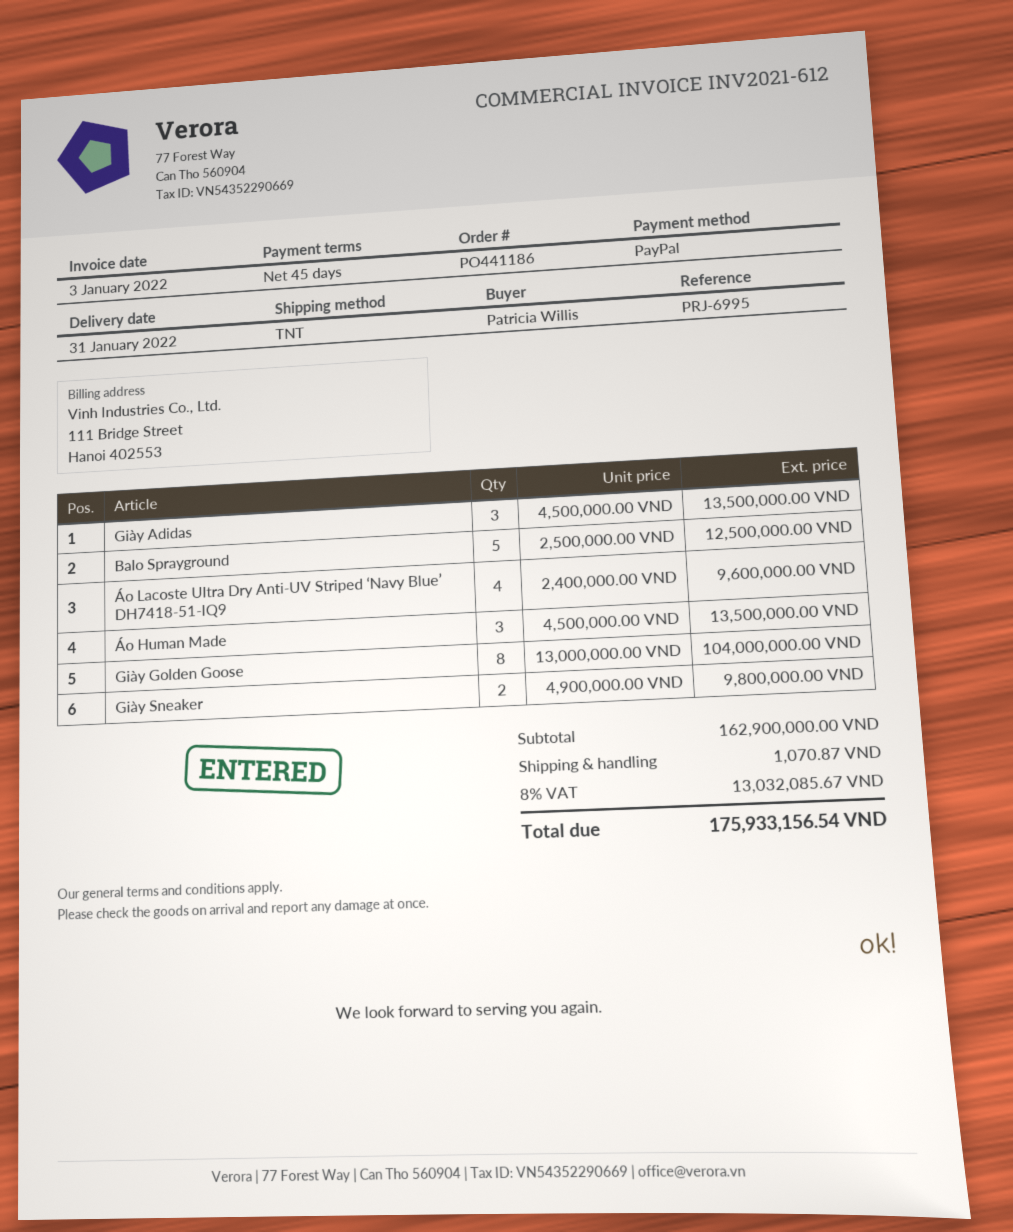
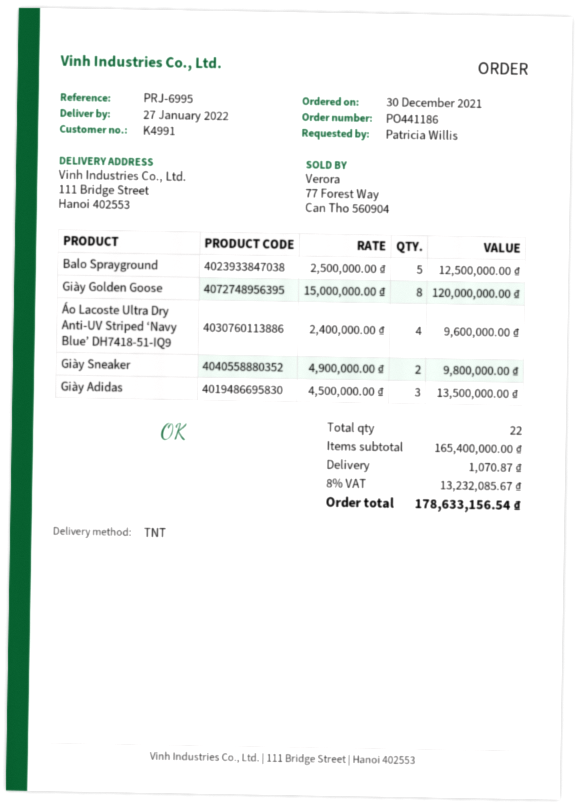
delivery date: 2022-01-31 -> 2022-01-27
Áo Human Made: 3 x 4500000.00 = 13500000.00 -> none
Giày Golden Goose: 8 x 13000000.00 = 104000000.00 -> 8 x 15000000.00 = 120000000.00
subtotal: 162900000.00 -> 165400000.00
tax: 8% = 13032085.67 -> 8% = 13232085.67
total: 175933156.54 -> 178633156.54

